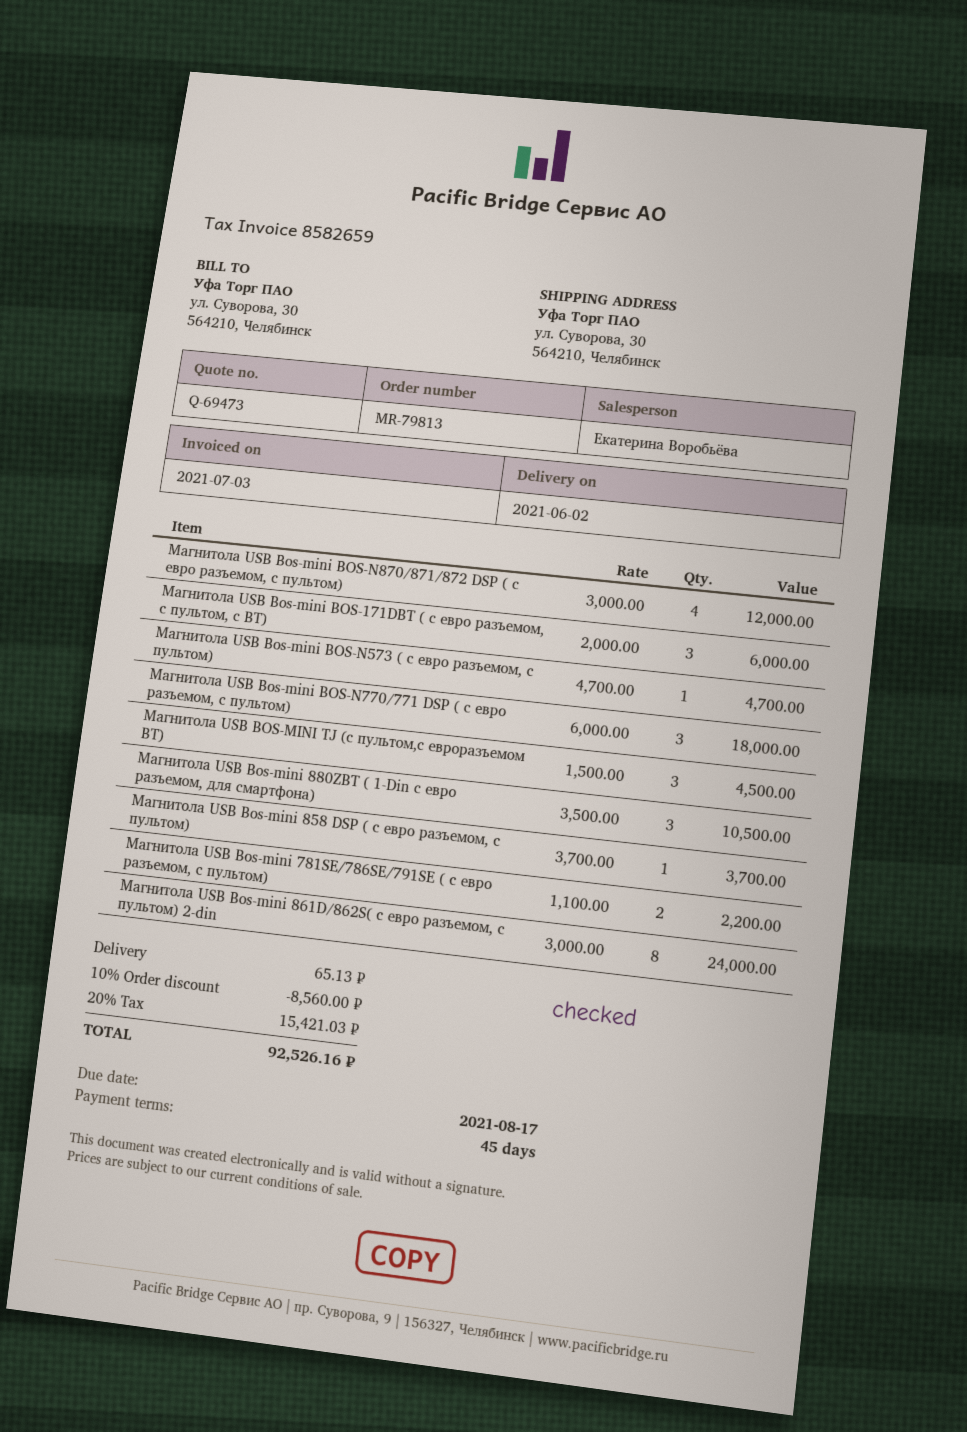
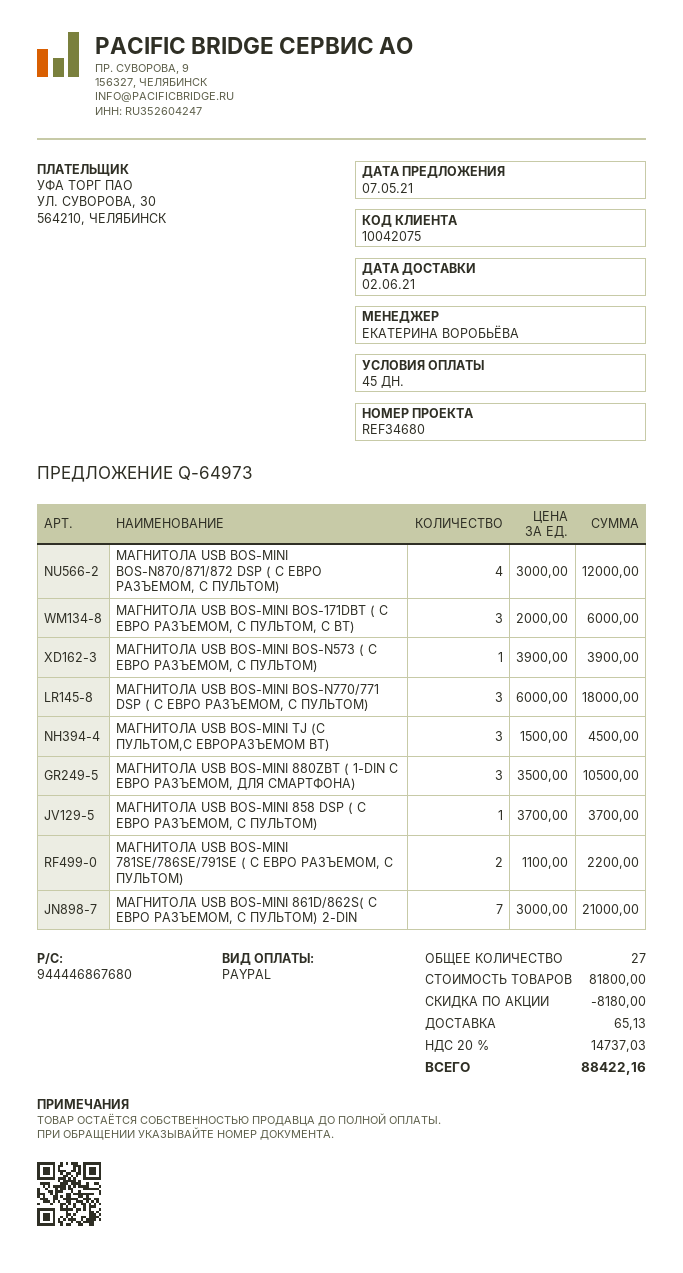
quote number: Q-69473 -> Q-64973
Магнитола USB Bos-mini BOS-N573 ( с евро разъемом, с пультом): 1 x 4700.00 = 4700.00 -> 1 x 3900.00 = 3900.00
Магнитола USB Bos-mini 861D/862S( с евро разъемом, с пультом) 2-din: 8 x 3000.00 = 24000.00 -> 7 x 3000.00 = 21000.00
discount: 8560.00 -> 8180.00
tax: 20% = 15421.03 -> 20% = 14737.03
total: 92526.16 -> 88422.16

